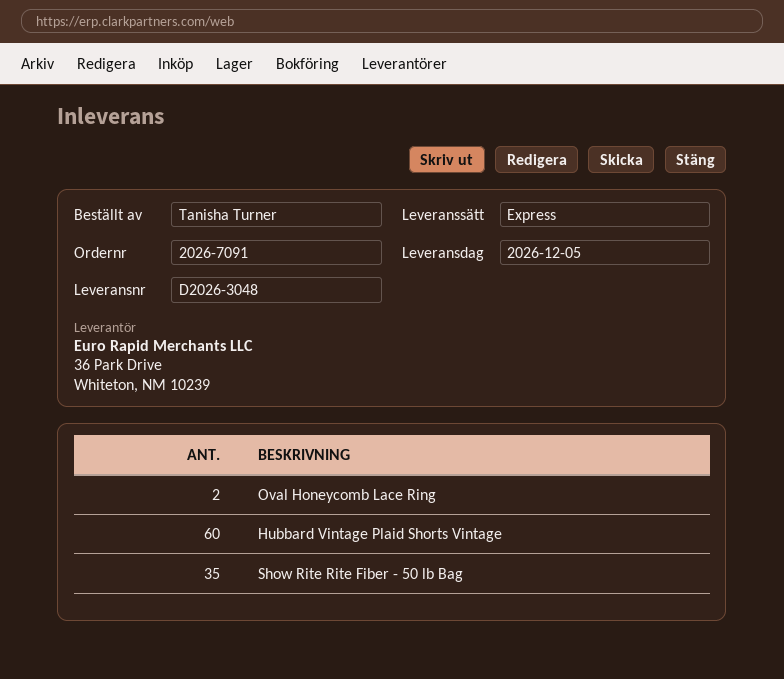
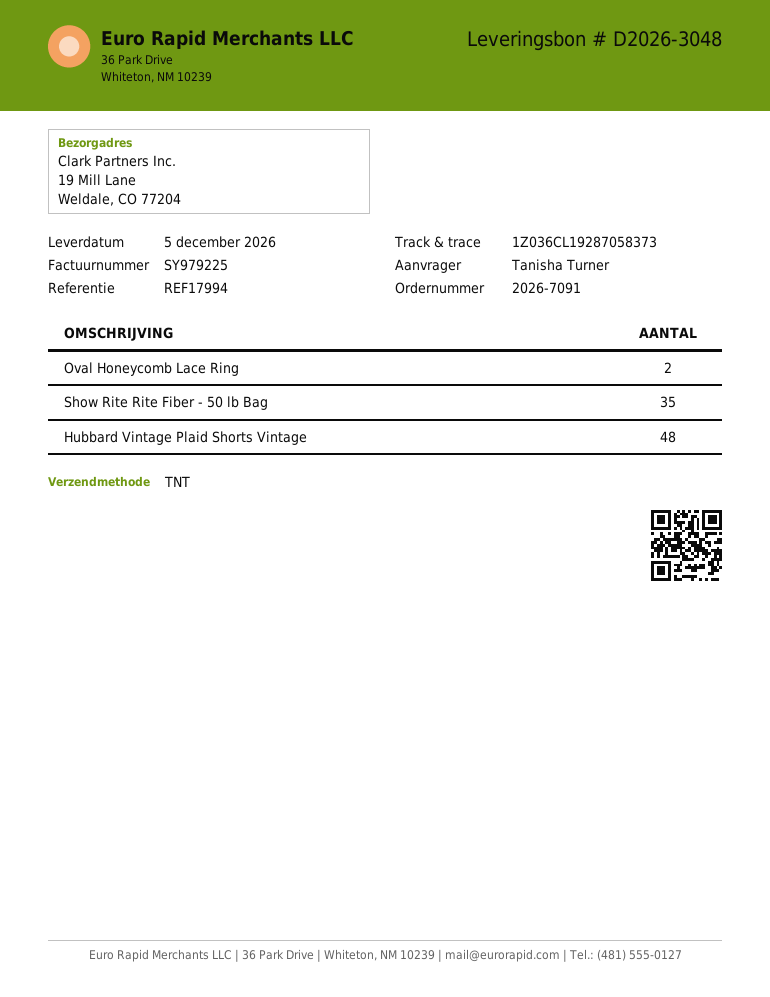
shipping method: express -> TNT
Hubbard Vintage Plaid Shorts Vintage: 60 -> 48

